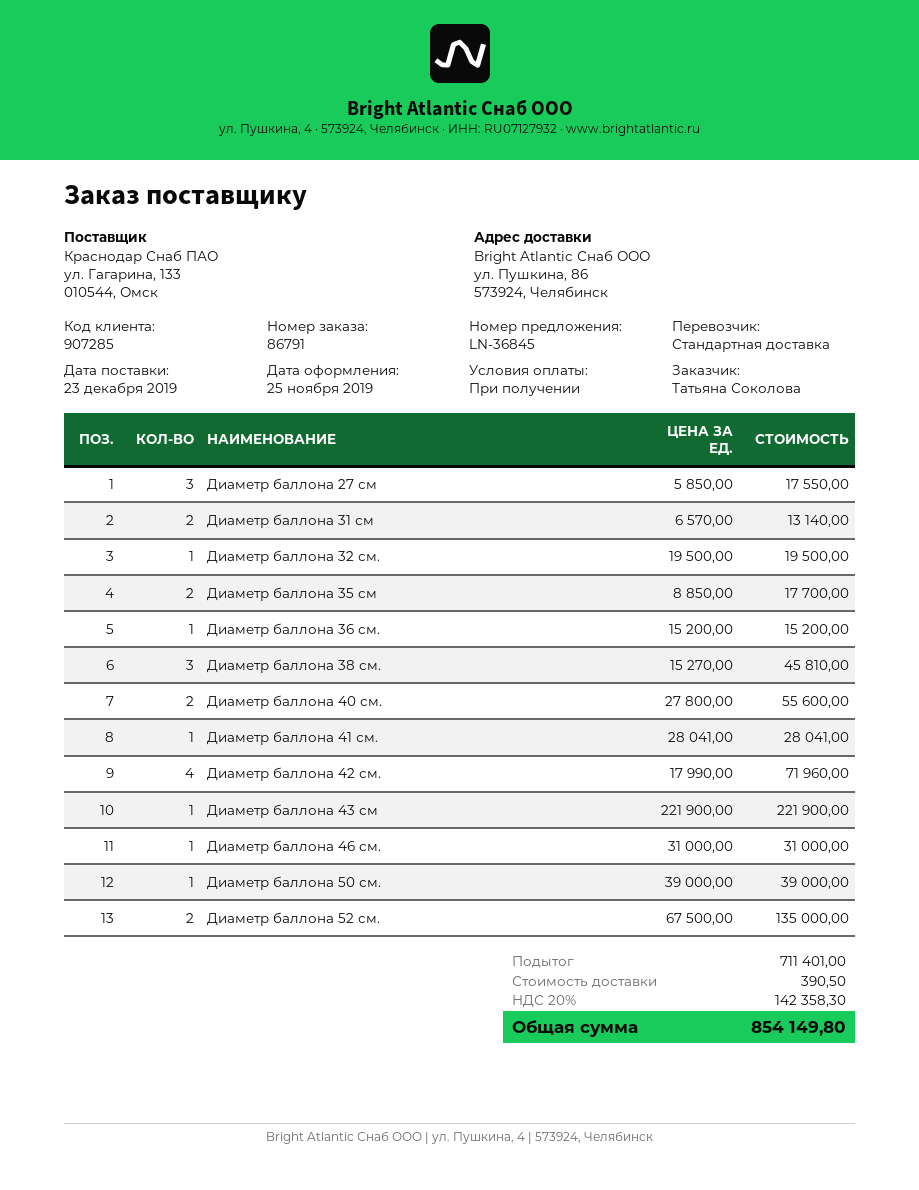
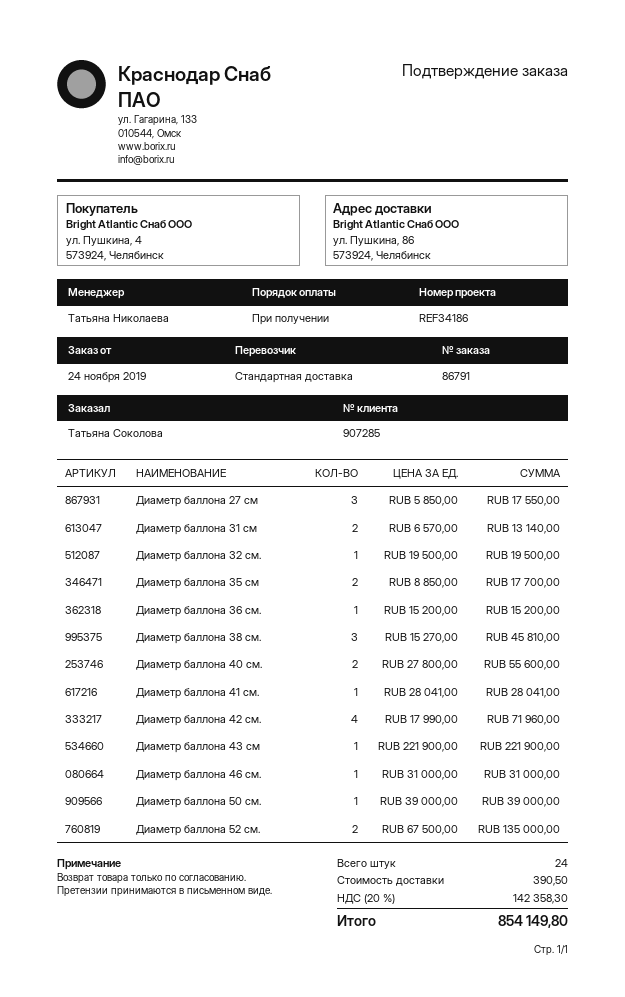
order date: 2019-11-25 -> 2019-11-24

